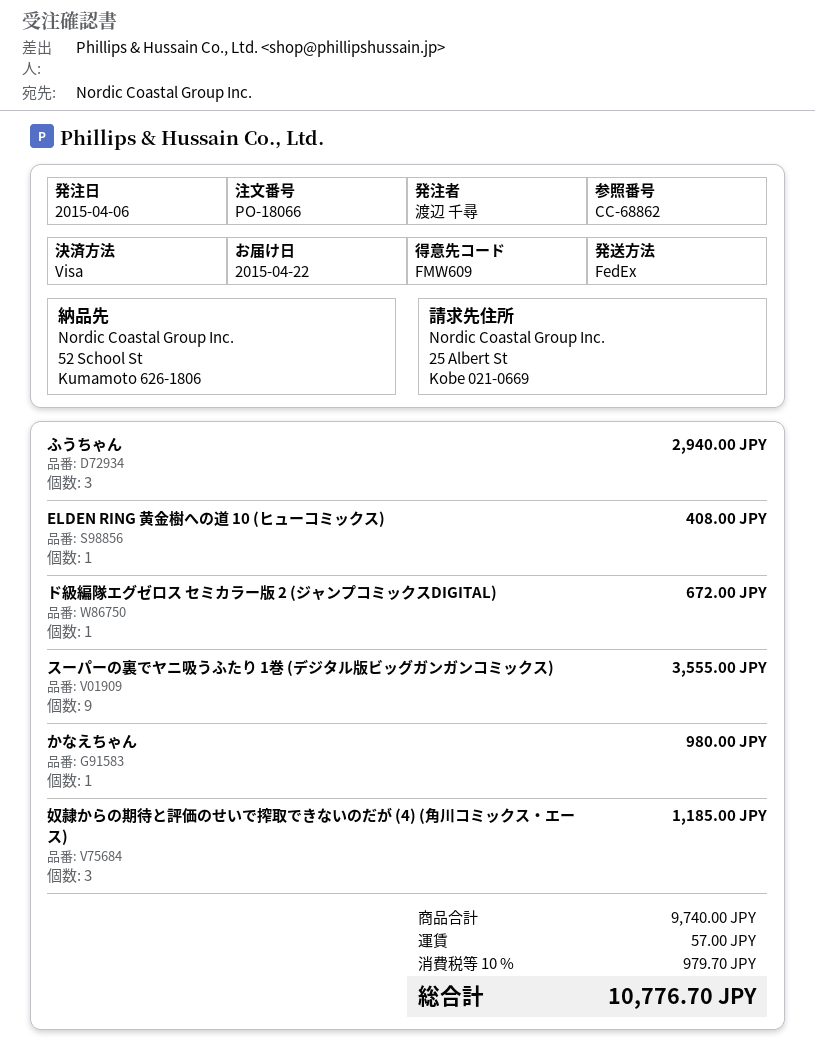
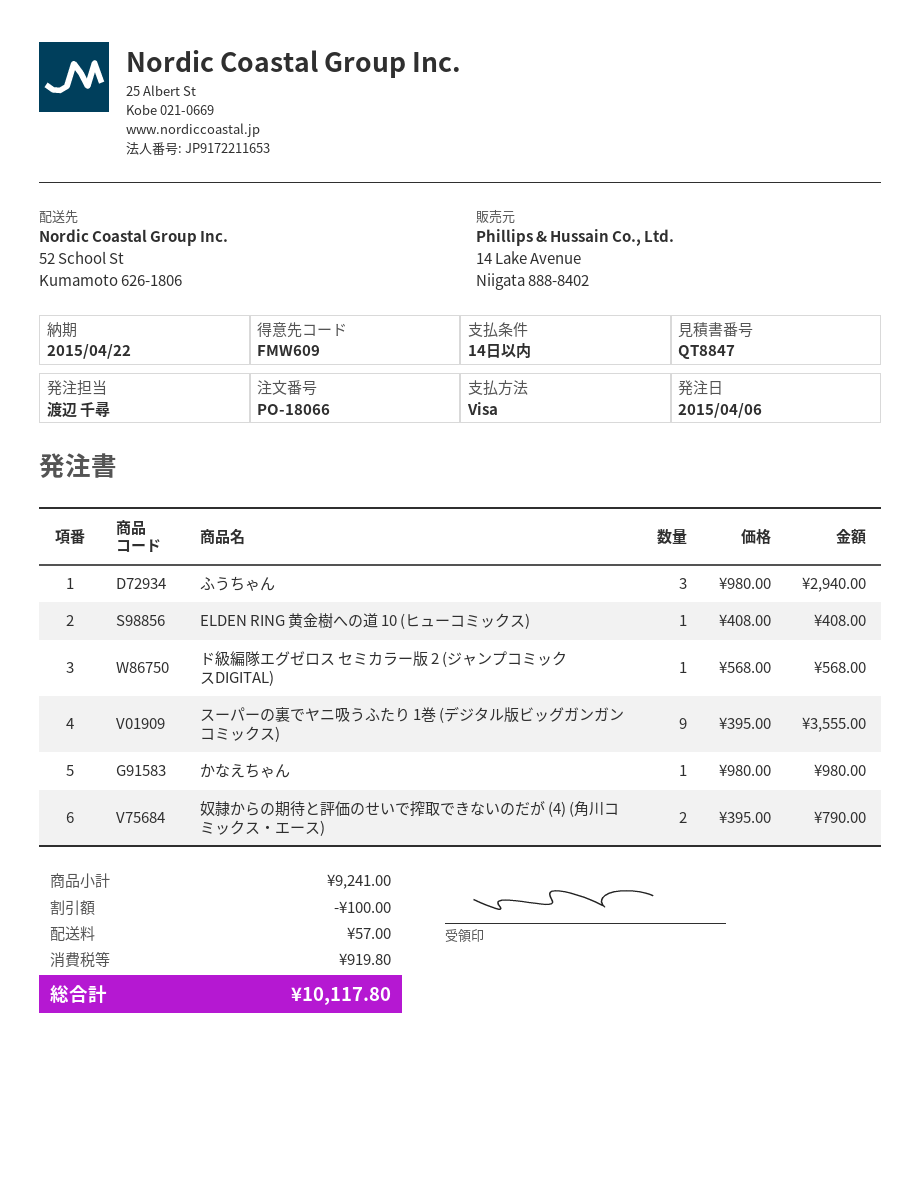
ド級編隊エグゼロス セミカラー版 2 (ジャンプコミックスDIGITAL): 1 for 672.00 -> 1 for 568.00
奴隷からの期待と評価のせいで搾取できないのだが (4) (角川コミックス・エース): 3 for 1185.00 -> 2 for 790.00
subtotal: 9740.00 -> 9241.00
discount: none -> 100.00
tax: 979.70 -> 919.80
total: 10776.70 -> 10117.80

